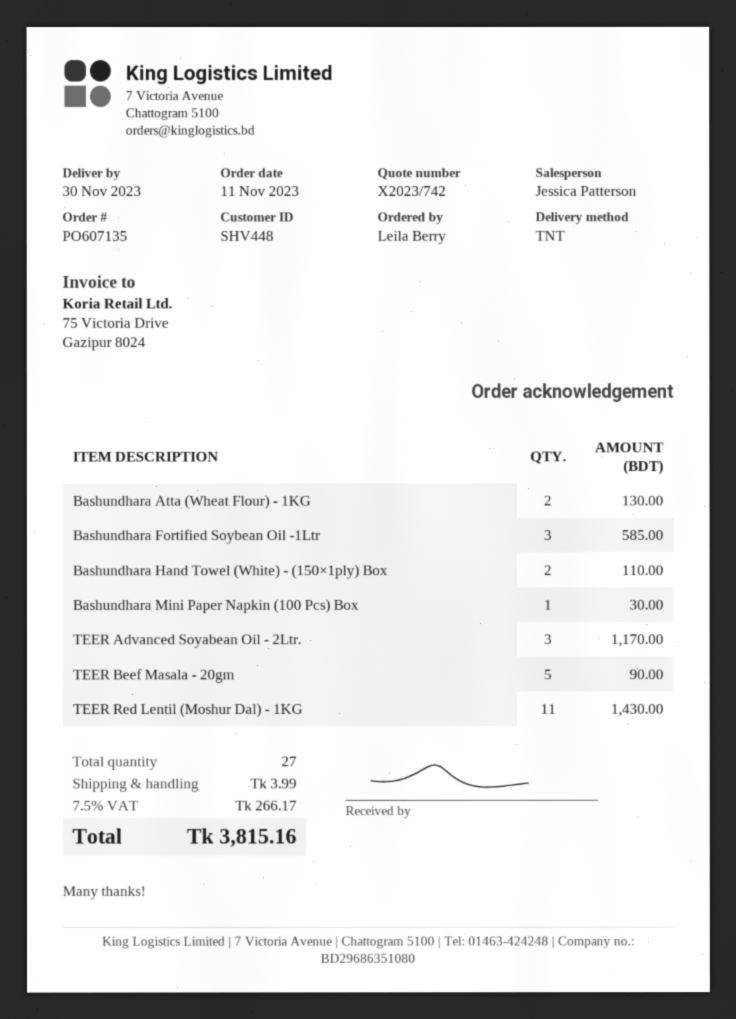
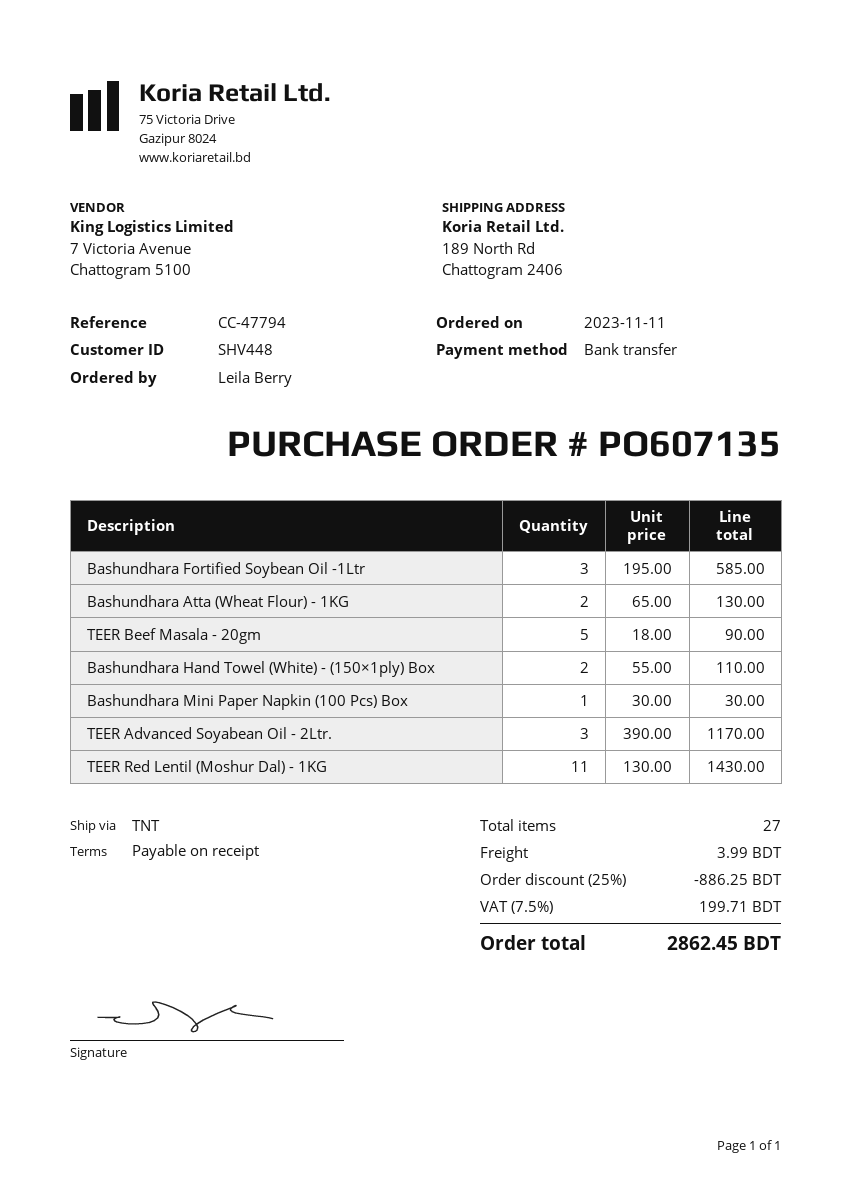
discount: none -> 25% = 886.25
tax: 7.5% = 266.17 -> 7.5% = 199.71
total: 3815.16 -> 2862.45

